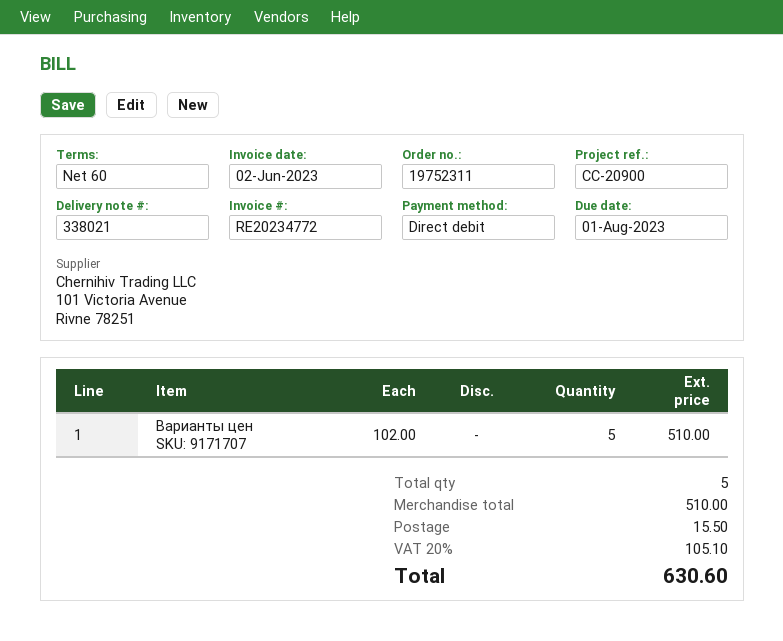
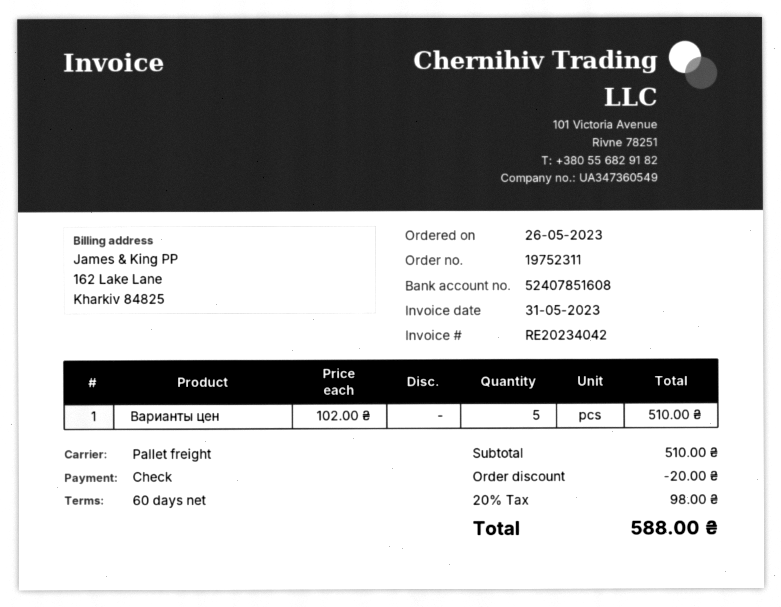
invoice number: RE20234772 -> RE20234042
invoice date: 2023-06-02 -> 2023-05-31
payment method: direct debit -> cheque
discount: none -> 20.00
shipping: 15.50 -> none
tax: 20% = 105.10 -> 20% = 98.00
total: 630.60 -> 588.00

